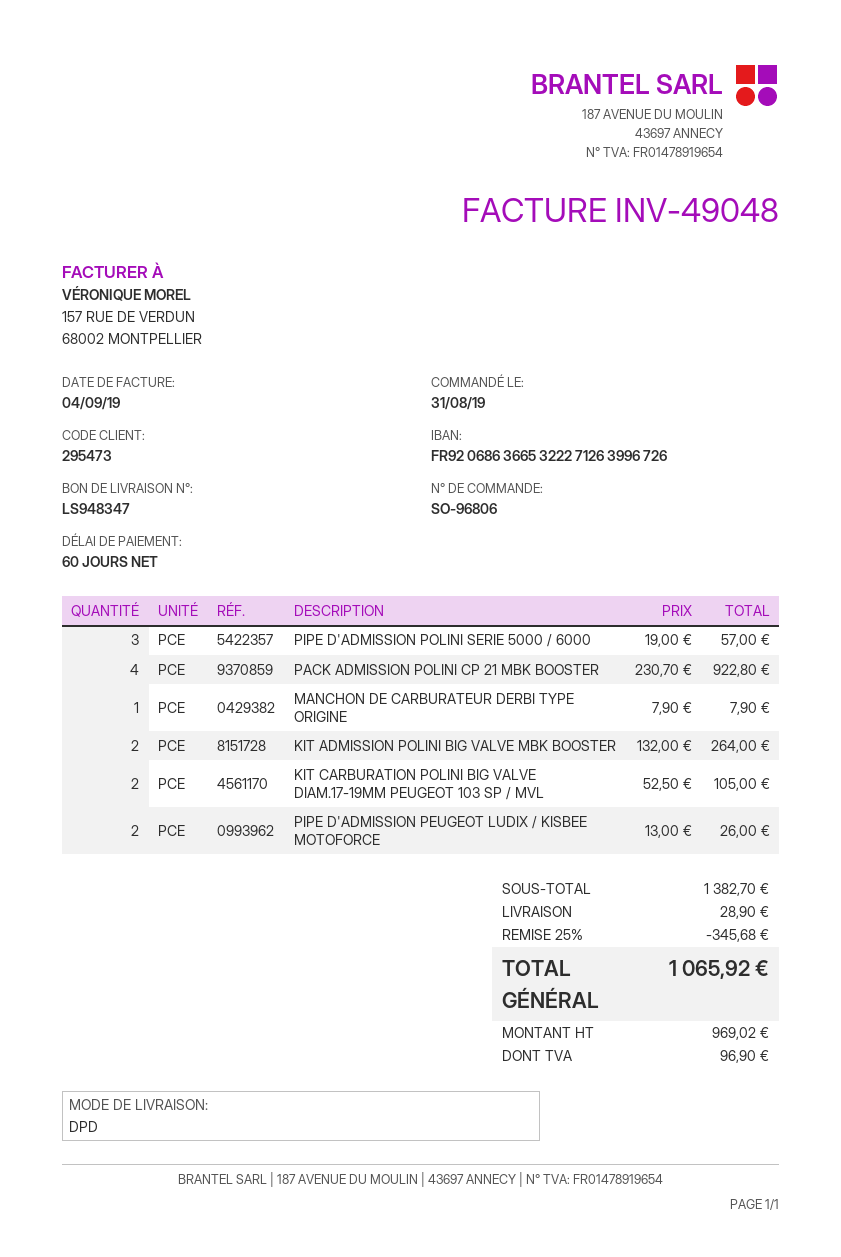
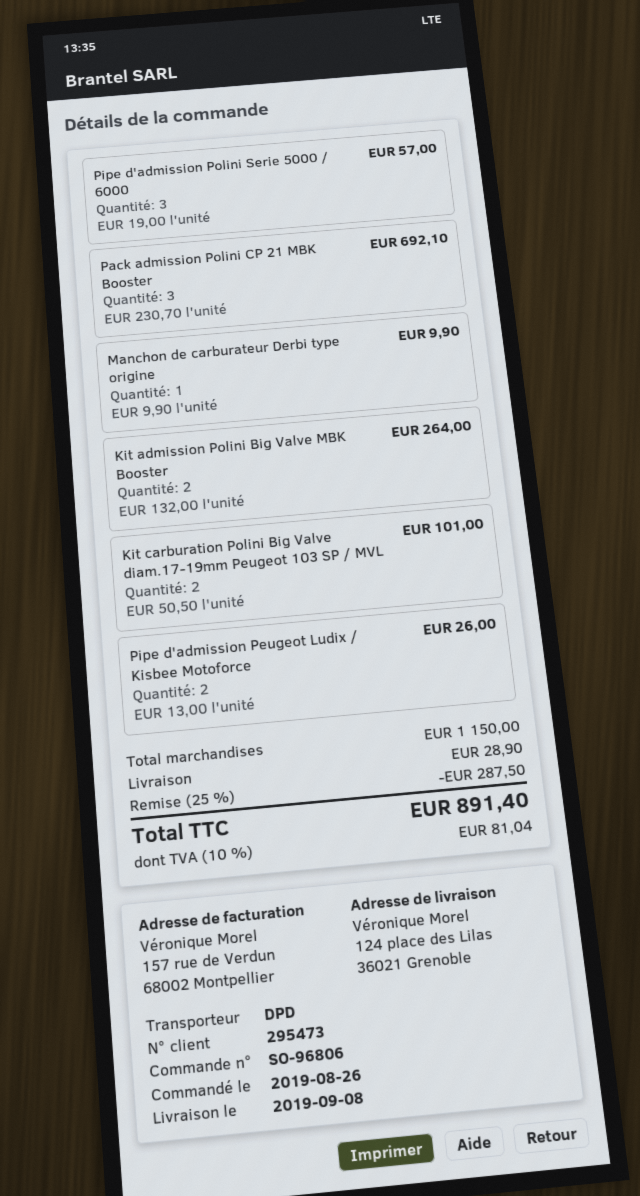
order date: 2019-08-31 -> 2019-08-26
PACK ADMISSION POLINI CP 21 MBK BOOSTER: 4 x 230.70 = 922.80 -> 3 x 230.70 = 692.10
MANCHON DE CARBURATEUR DERBI TYPE ORIGINE: 1 x 7.90 = 7.90 -> 1 x 9.90 = 9.90
KIT CARBURATION POLINI BIG VALVE DIAM.17-19MM PEUGEOT 103 SP / MVL: 2 x 52.50 = 105.00 -> 2 x 50.50 = 101.00
subtotal: 1382.70 -> 1150.00
discount: 25% = 345.68 -> 25% = 287.50
tax: 96.90 -> 81.04
total: 1065.92 -> 891.40

